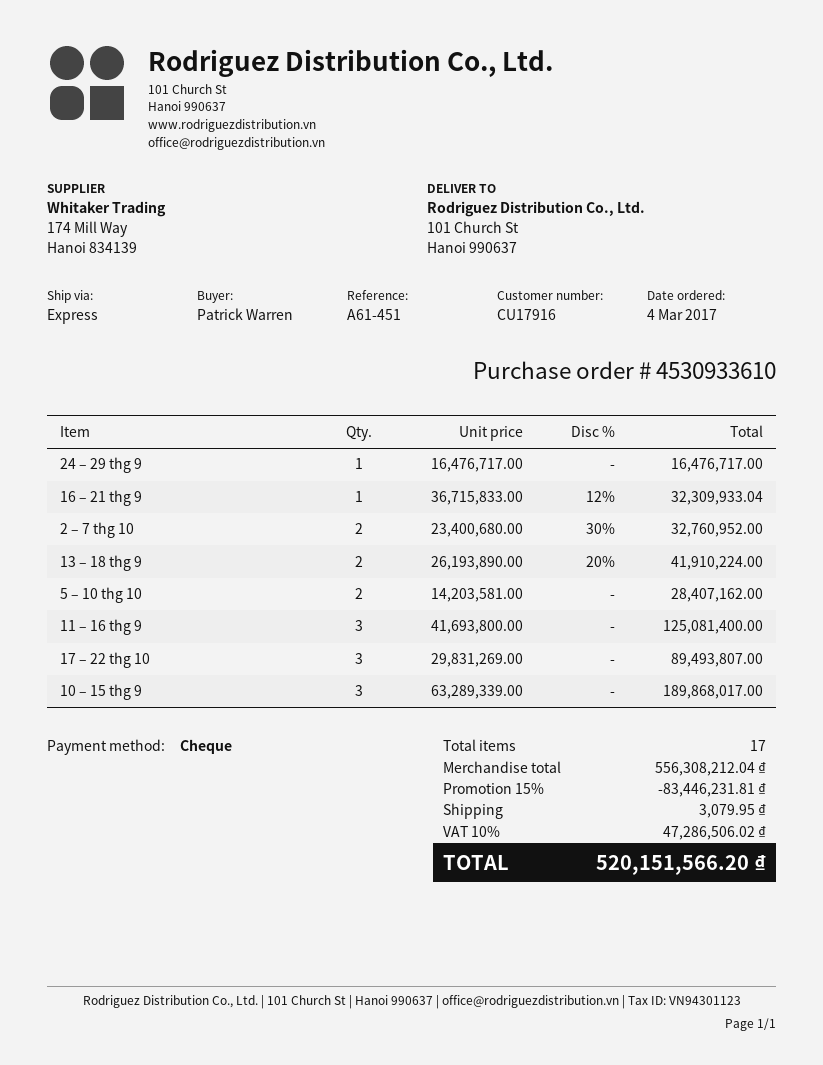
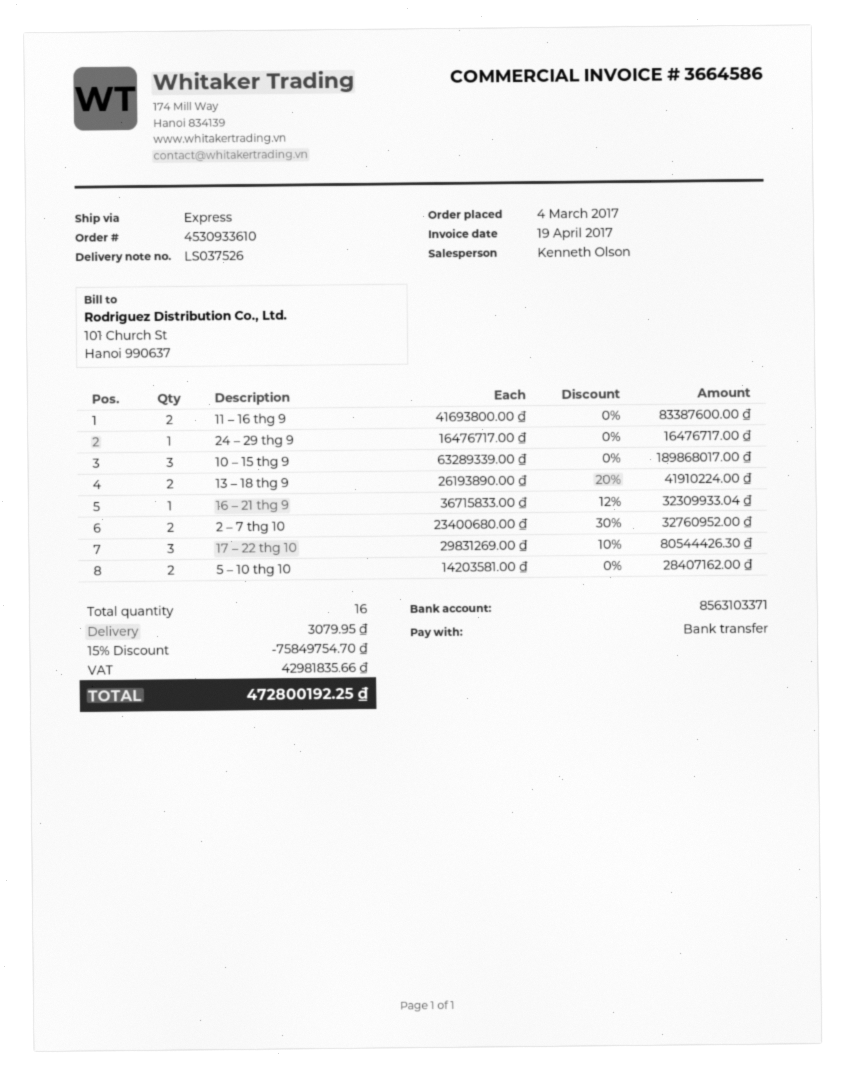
payment method: cheque -> bank transfer
11 – 16 thg 9: 3 x 41693800.00 = 125081400.00 -> 2 x 41693800.00 = 83387600.00
17 – 22 thg 10: 3 x 29831269.00 = 89493807.00 -> 3 x 29831269.00 - 10% = 80544426.30
total quantity: 17 -> 16
discount: 15% = 83446231.81 -> 15% = 75849754.70
tax: 47286506.02 -> 42981835.66
total: 520151566.20 -> 472800192.25

